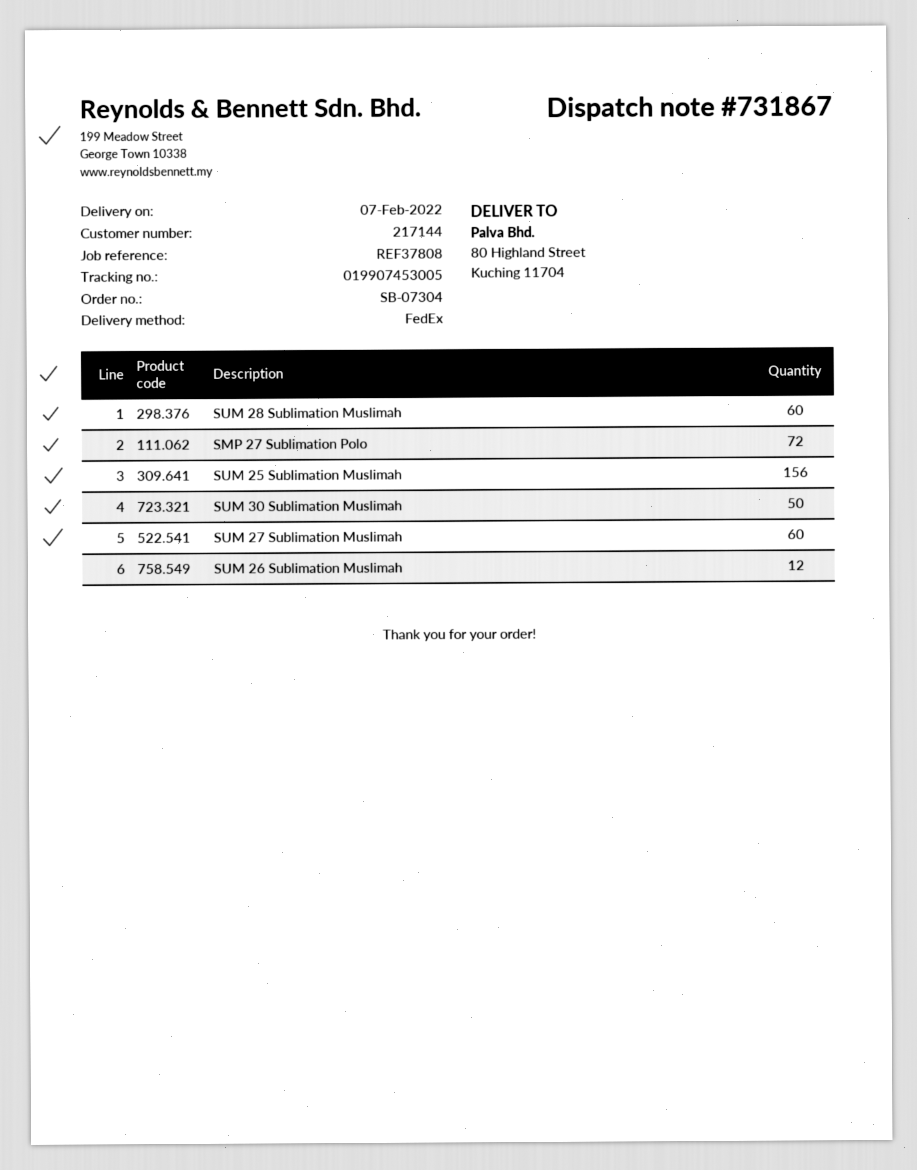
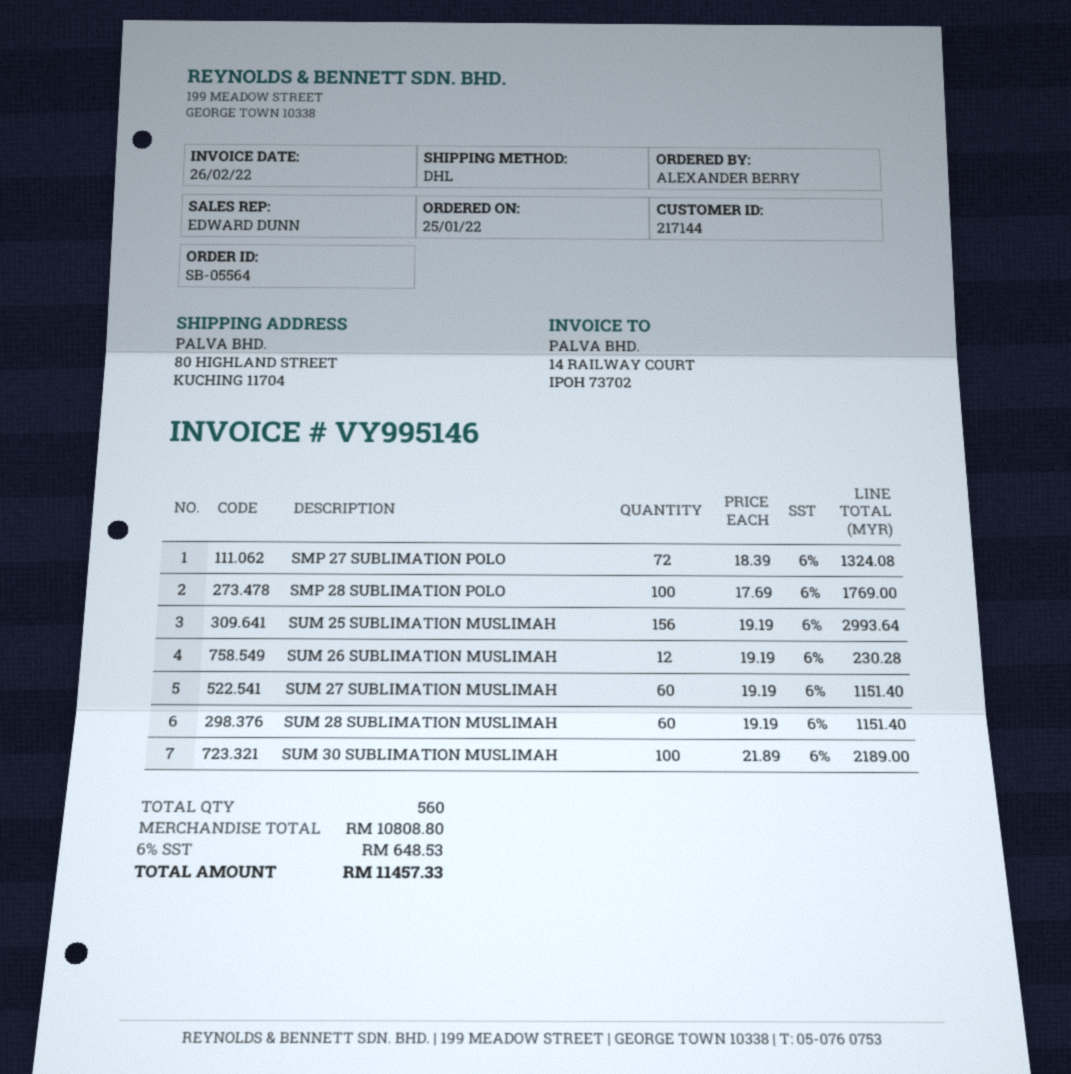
order number: SB-07304 -> SB-05564
shipping method: FedEx -> DHL
SUM 30 Sublimation Muslimah: 50 -> 100
SMP 28 SUBLIMATION POLO: none -> 100

